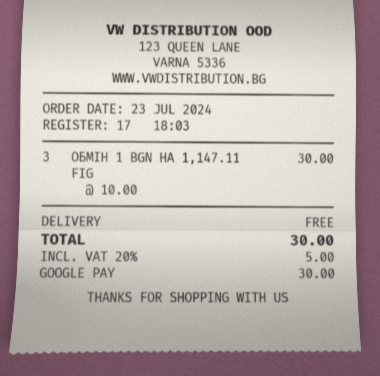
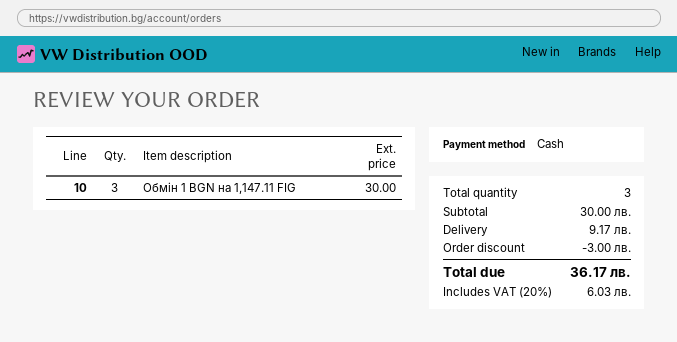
payment method: Google Pay -> cash
discount: none -> 3.00
shipping: 0.00 -> 9.17
tax: 20% = 5.00 -> 20% = 6.03
total: 30.00 -> 36.17

